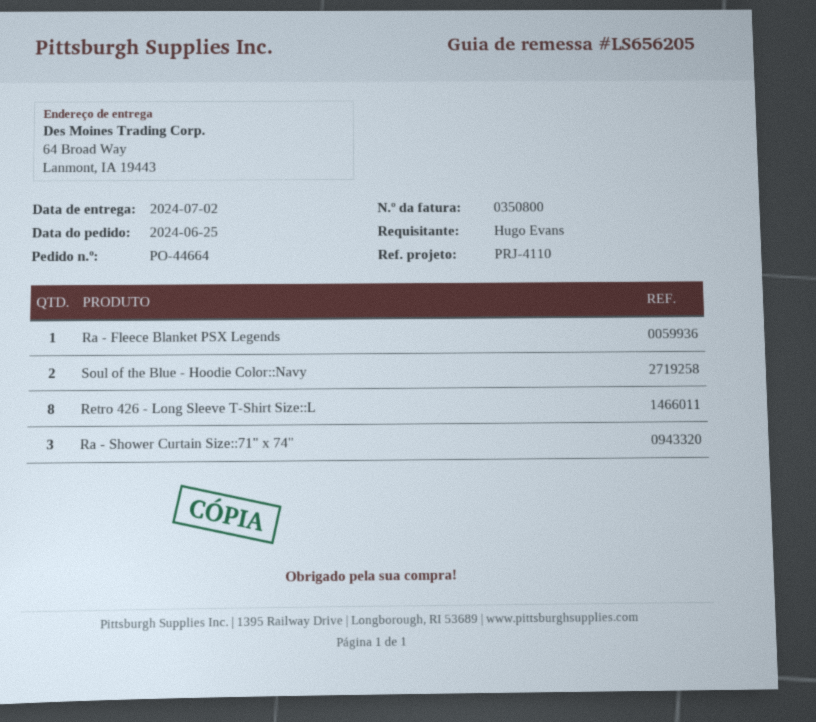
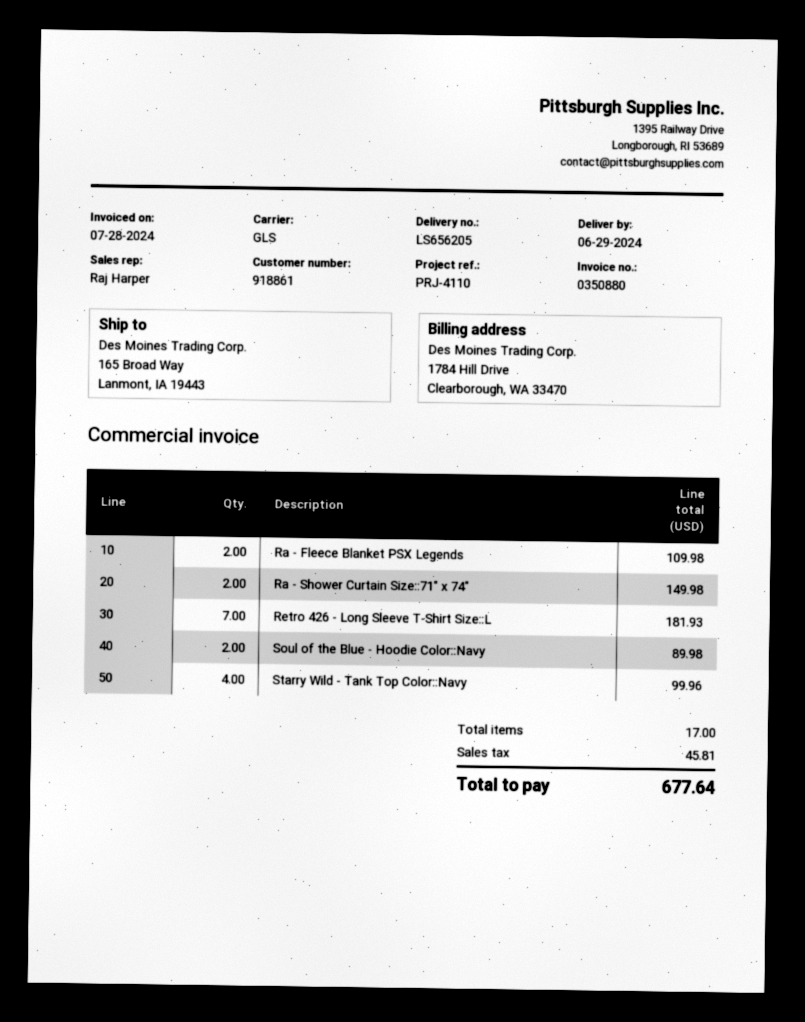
delivery date: 2024-07-02 -> 2024-06-29
invoice number: 0350800 -> 0350880
ship to: 64 Broad Way, Lanmont, IA 19443 -> 165 Broad Way, Lanmont, IA 19443
Ra - Fleece Blanket PSX Legends: 1 -> 2
Retro 426 - Long Sleeve T-Shirt Size::L: 8 -> 7
Ra - Shower Curtain Size::71" x 74": 3 -> 2
Starry Wild - Tank Top Color::Navy: none -> 4

